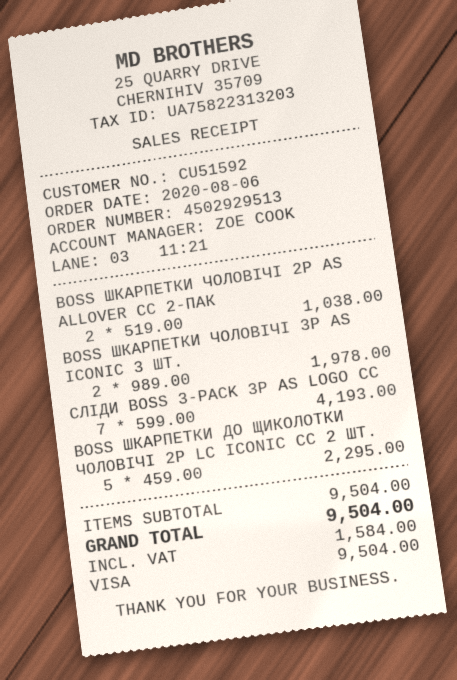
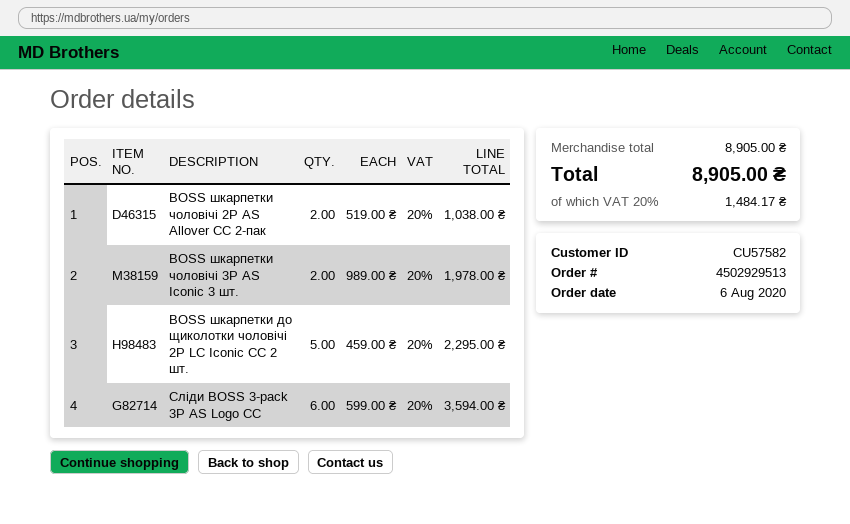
customer number: CU51592 -> CU57582
СЛІДИ BOSS 3-PACK 3P AS LOGO CC: 7 x 599.00 = 4193.00 -> 6 x 599.00 = 3594.00
subtotal: 9504.00 -> 8905.00
tax: 1584.00 -> 1484.17
total: 9504.00 -> 8905.00

